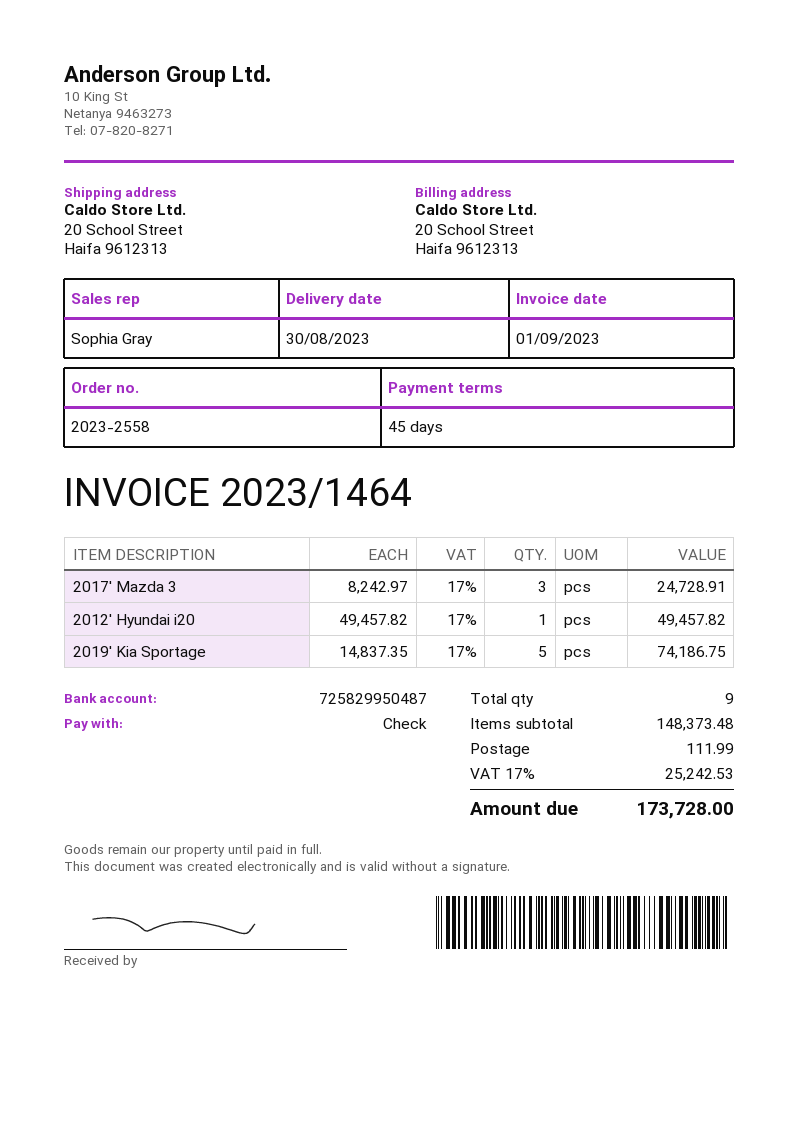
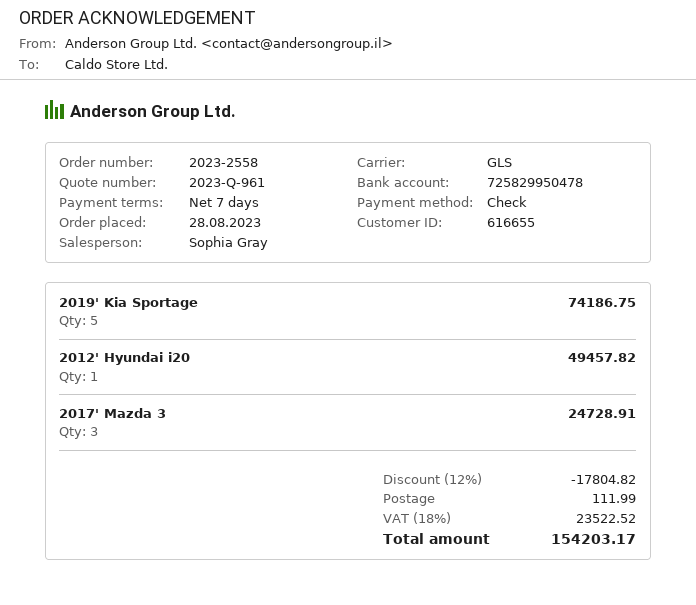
payment terms: 45 days -> 7 days
bank account: 725829950487 -> 725829950478
discount: none -> 12% = 17804.82
tax: 17% = 25242.53 -> 18% = 23522.52
total: 173728.00 -> 154203.17

